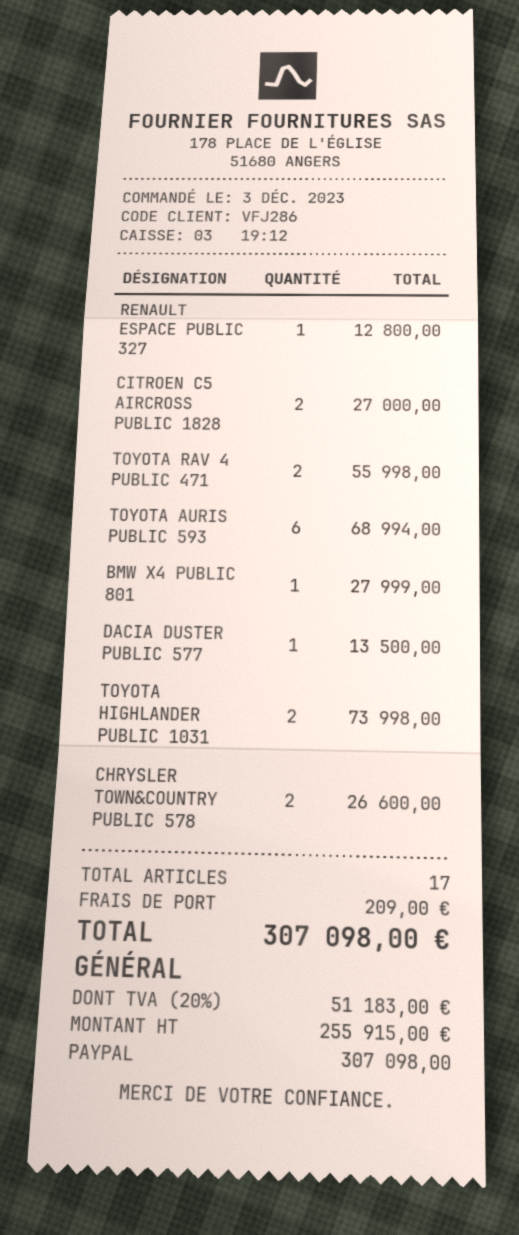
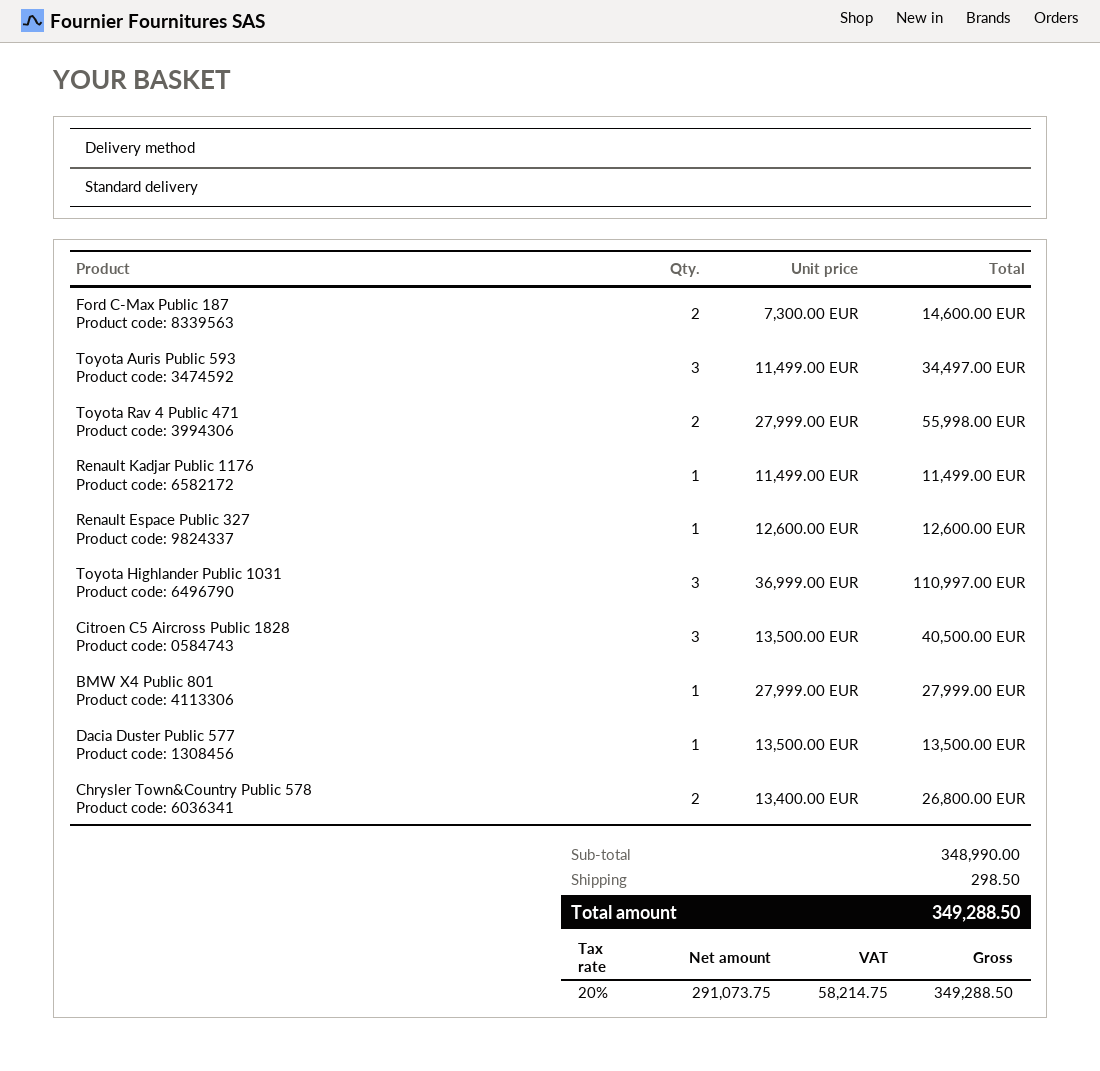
RENAULT ESPACE PUBLIC 327: 1 for 12800.00 -> 1 for 12600.00
CITROEN C5 AIRCROSS PUBLIC 1828: 2 for 27000.00 -> 3 for 40500.00
TOYOTA AURIS PUBLIC 593: 6 for 68994.00 -> 3 for 34497.00
TOYOTA HIGHLANDER PUBLIC 1031: 2 for 73998.00 -> 3 for 110997.00
CHRYSLER TOWN&COUNTRY PUBLIC 578: 2 for 26600.00 -> 2 for 26800.00
Ford C-Max Public 187: none -> 2 for 14600.00
Renault Kadjar Public 1176: none -> 1 for 11499.00
shipping: 209.00 -> 298.50
net: 255915.00 -> 291073.75
tax: 20% = 51183.00 -> 20% = 58214.75
total: 307098.00 -> 349288.50

